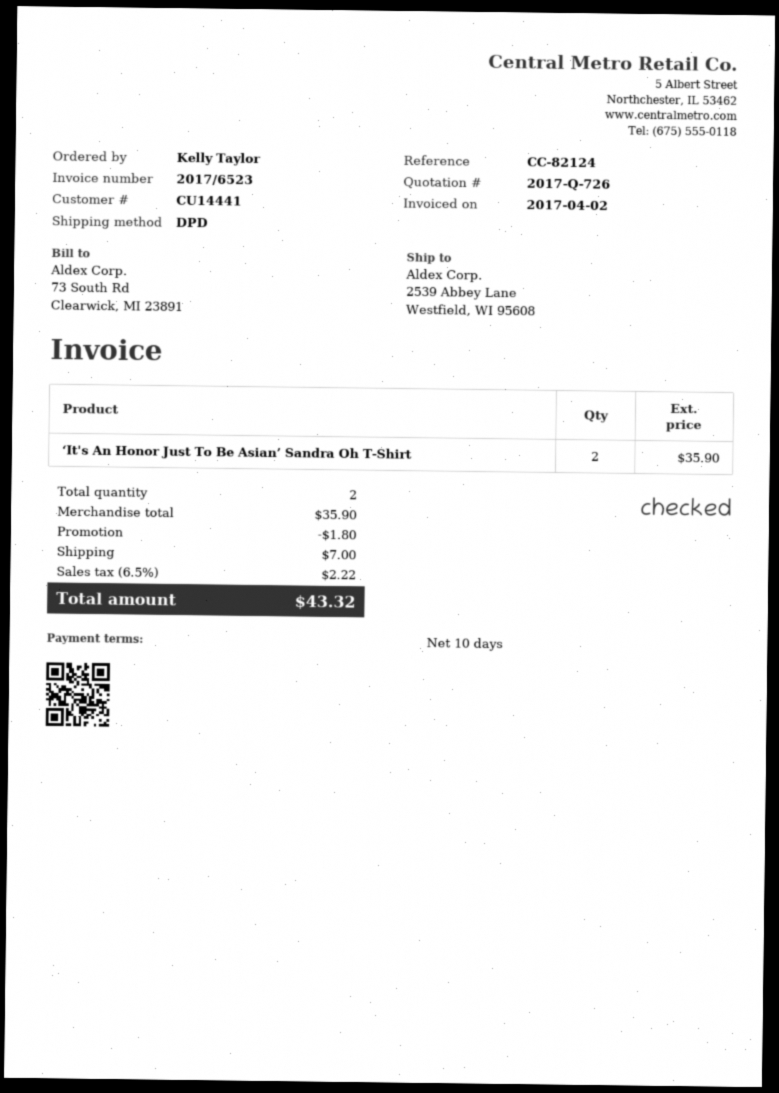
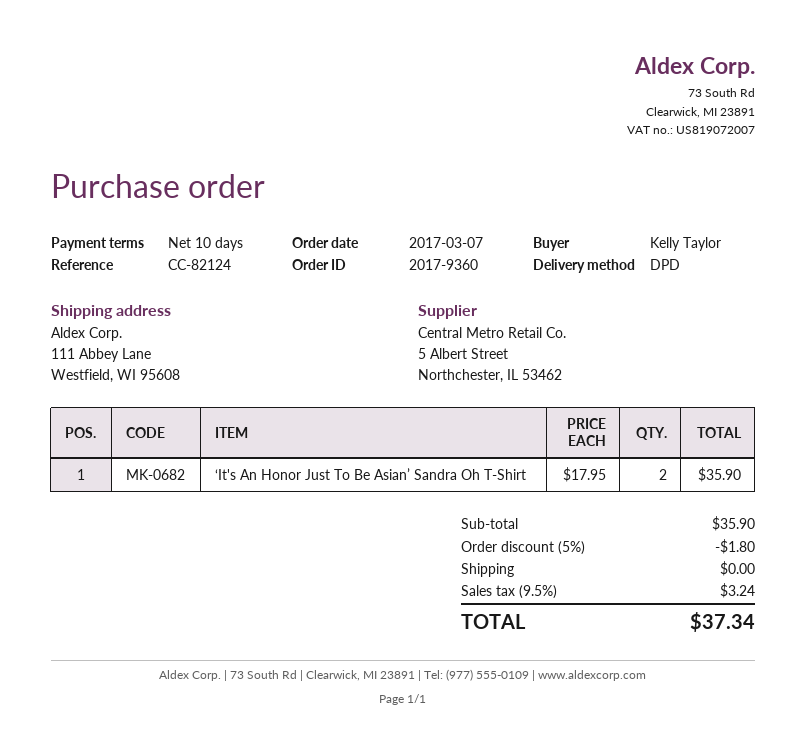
ship to: 2539 Abbey Lane, Westfield, WI 95608 -> 111 Abbey Lane, Westfield, WI 95608
shipping: 7.00 -> 0.00
tax: 6.5% = 2.22 -> 9.5% = 3.24
total: 43.32 -> 37.34

